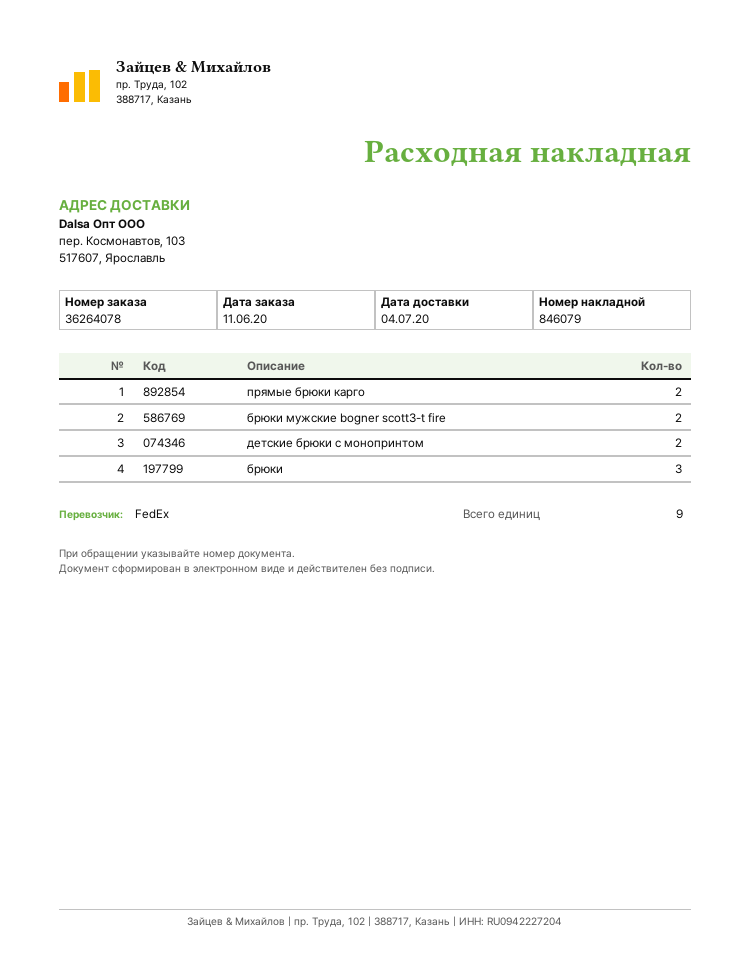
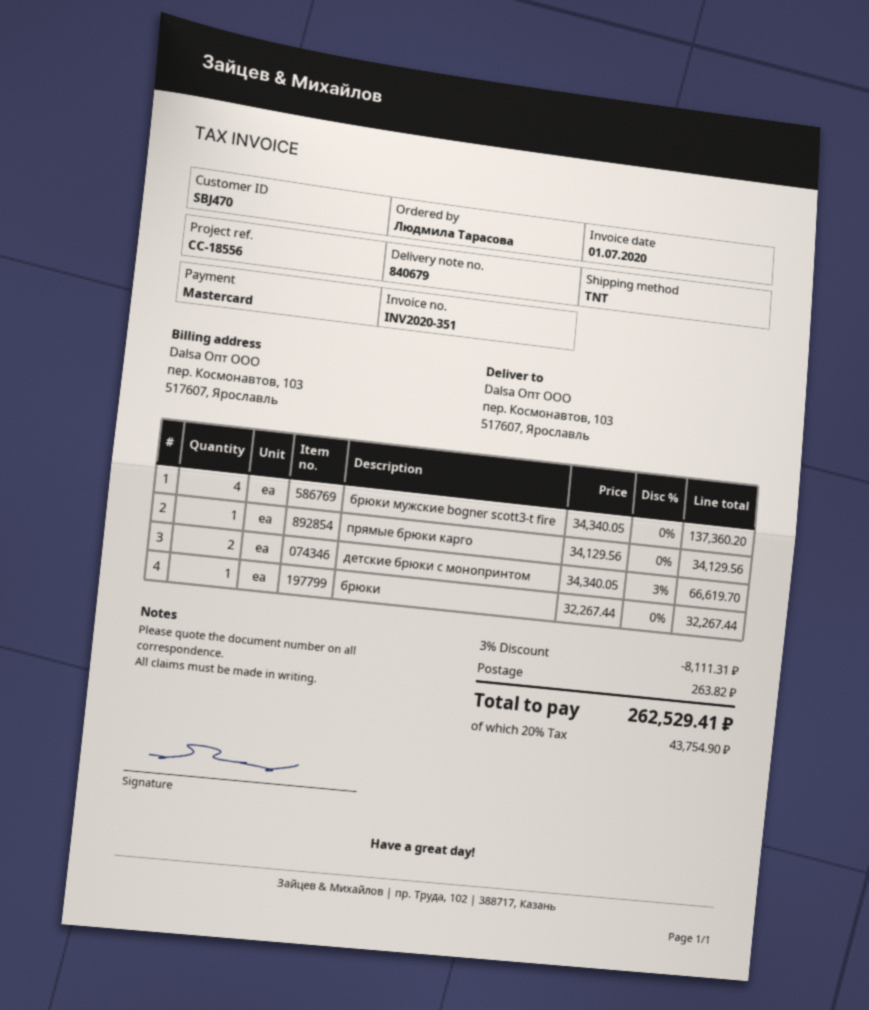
delivery note number: 846079 -> 840679
shipping method: FedEx -> TNT
прямые брюки карго: 2 -> 1
брюки мужские bogner scott3-t fire: 2 -> 4
брюки: 3 -> 1

